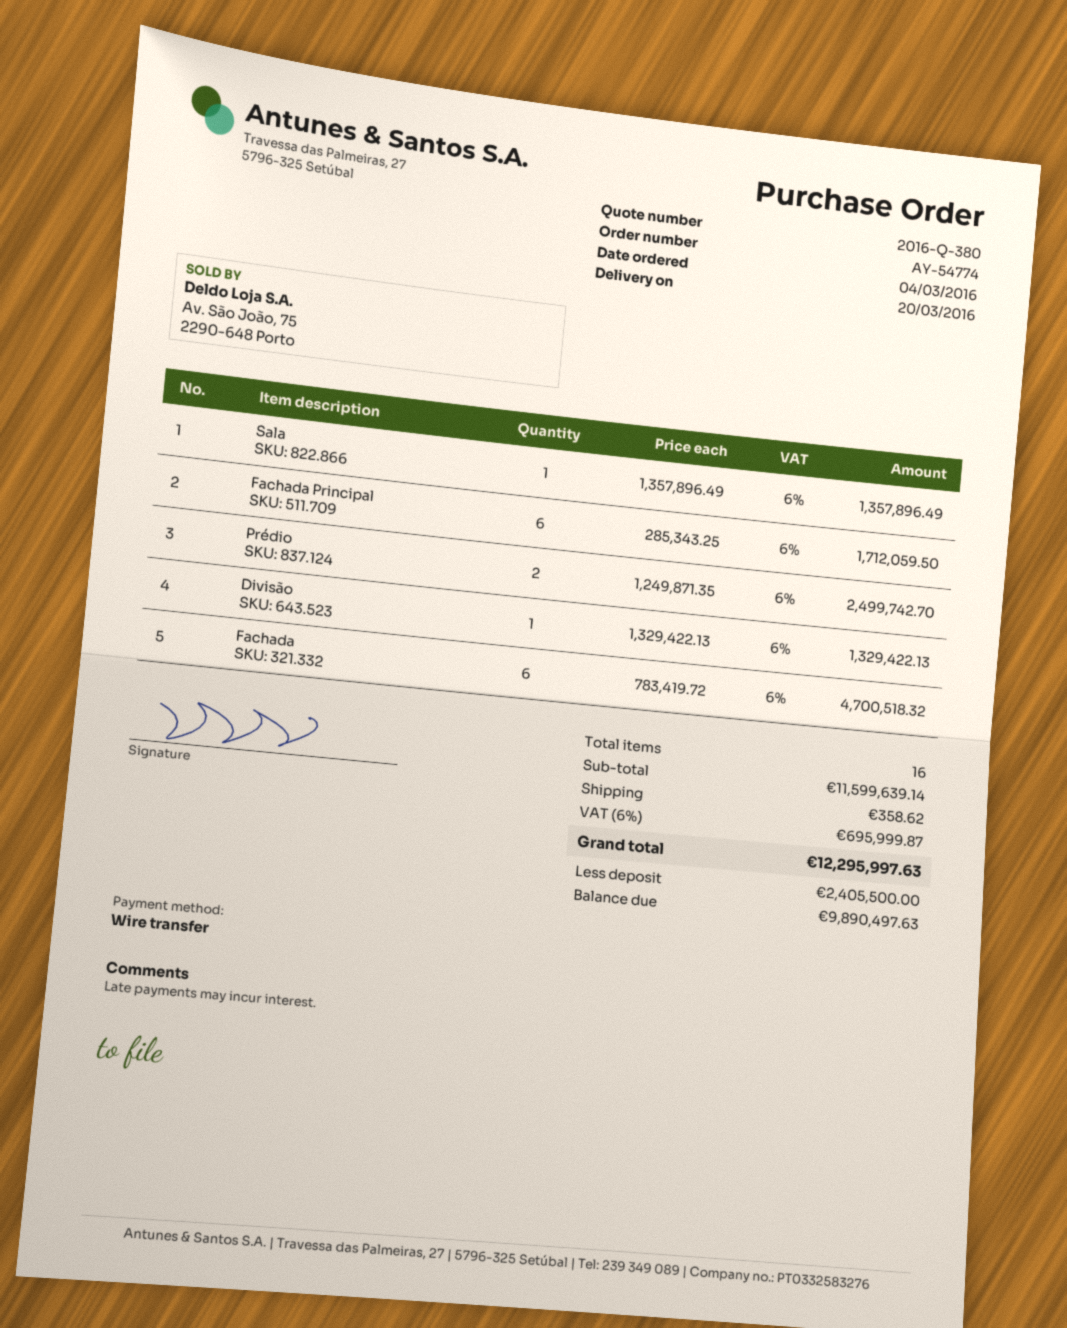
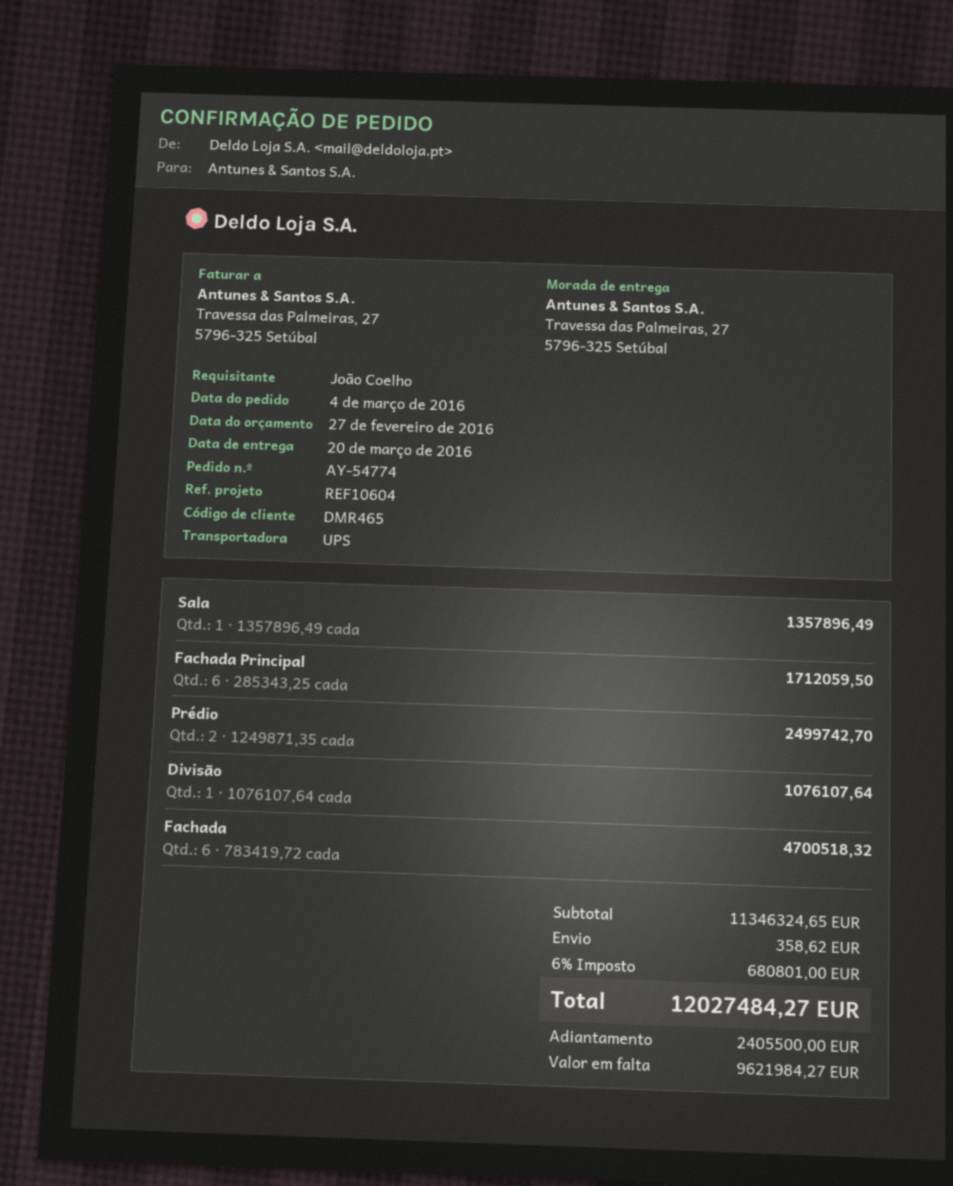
Divisão: 1 x 1329422.13 = 1329422.13 -> 1 x 1076107.64 = 1076107.64
subtotal: 11599639.14 -> 11346324.65
tax: 6% = 695999.87 -> 6% = 680801.00
total: 12295997.63 -> 12027484.27
balance: 9890497.63 -> 9621984.27

